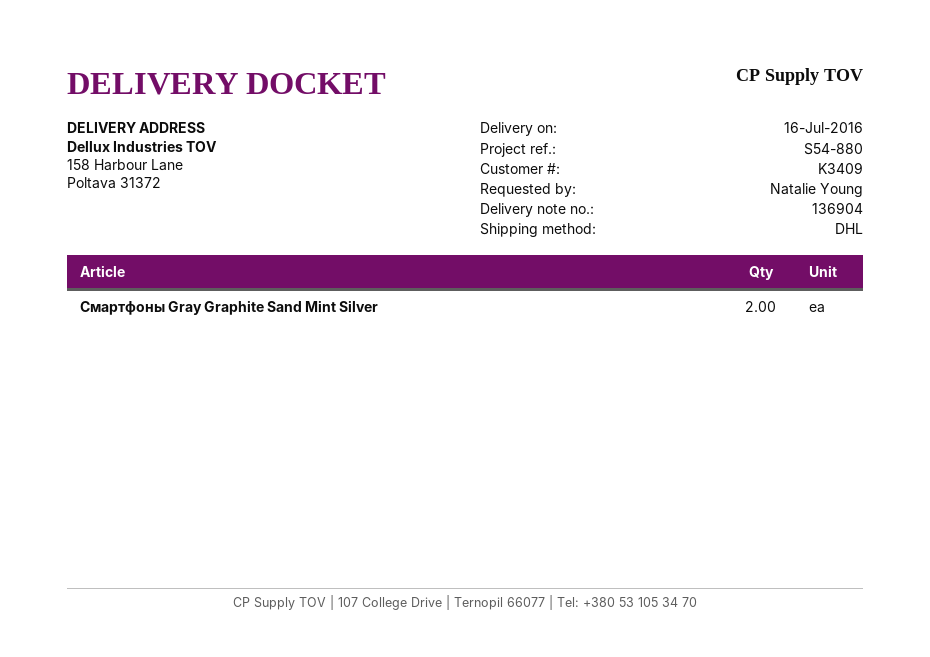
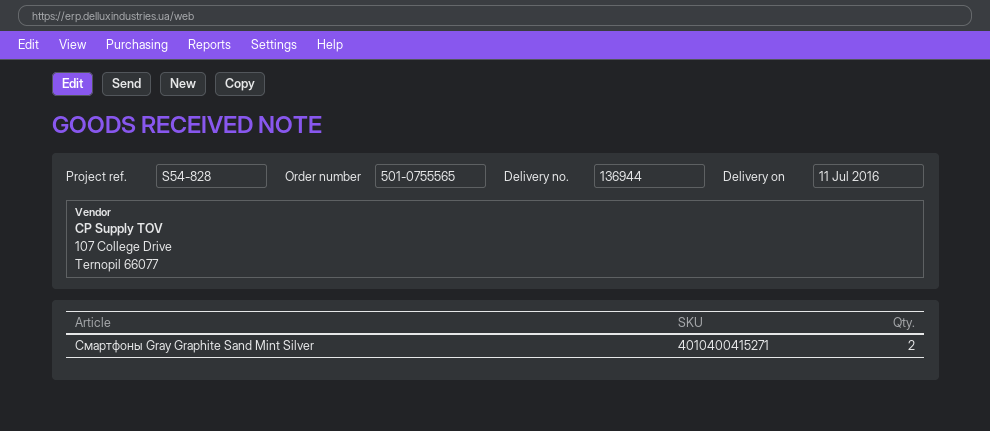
delivery note number: 136904 -> 136944
delivery date: 2016-07-16 -> 2016-07-11
reference: S54-880 -> S54-828

